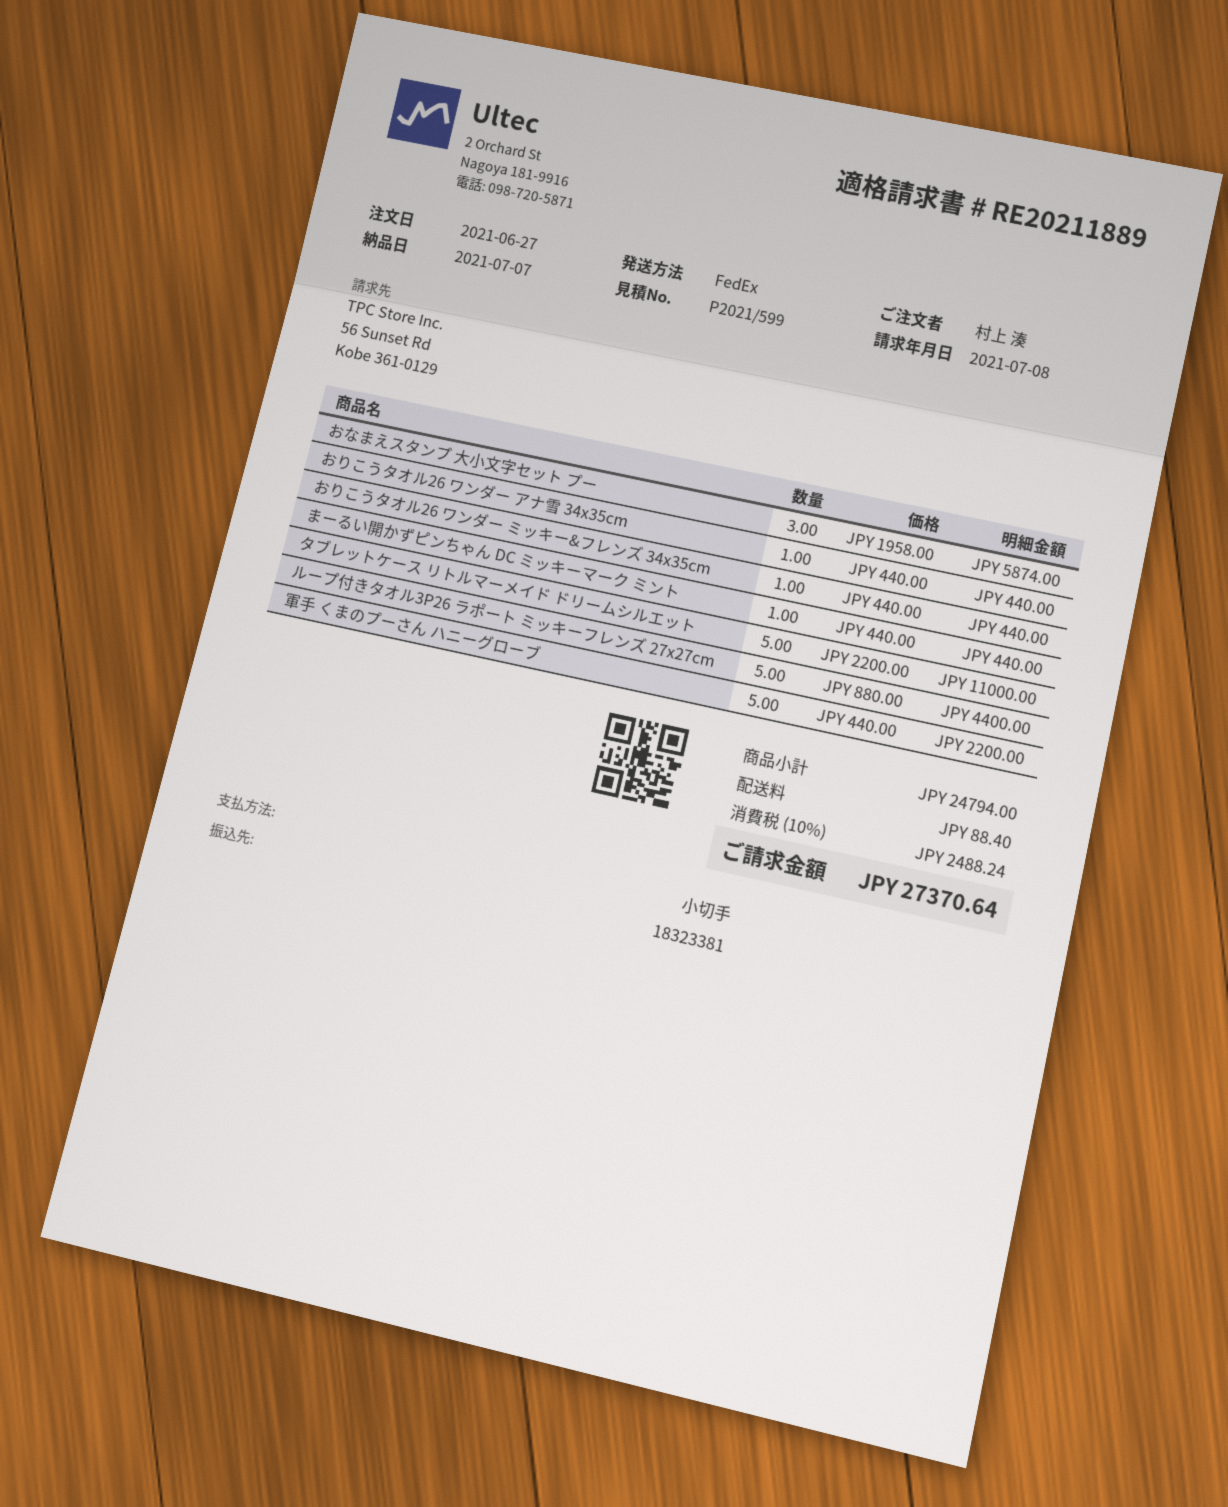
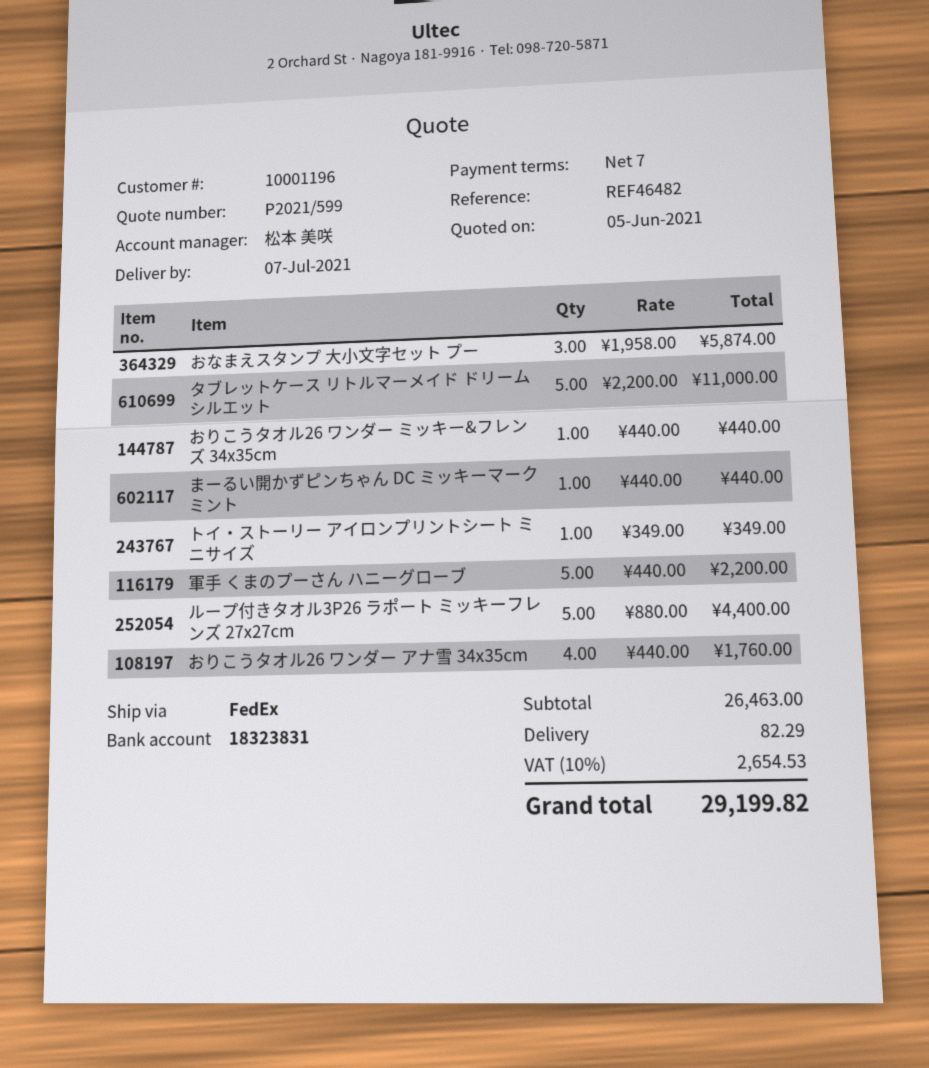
bank account: 18323381 -> 18323831
おりこうタオル26 ワンダー アナ雪 34x35cm: 1 x 440.00 = 440.00 -> 4 x 440.00 = 1760.00
トイ・ストーリー アイロンプリントシート ミニサイズ: none -> 1 x 349.00 = 349.00
subtotal: 24794.00 -> 26463.00
shipping: 88.40 -> 82.29
tax: 10% = 2488.24 -> 10% = 2654.53
total: 27370.64 -> 29199.82

